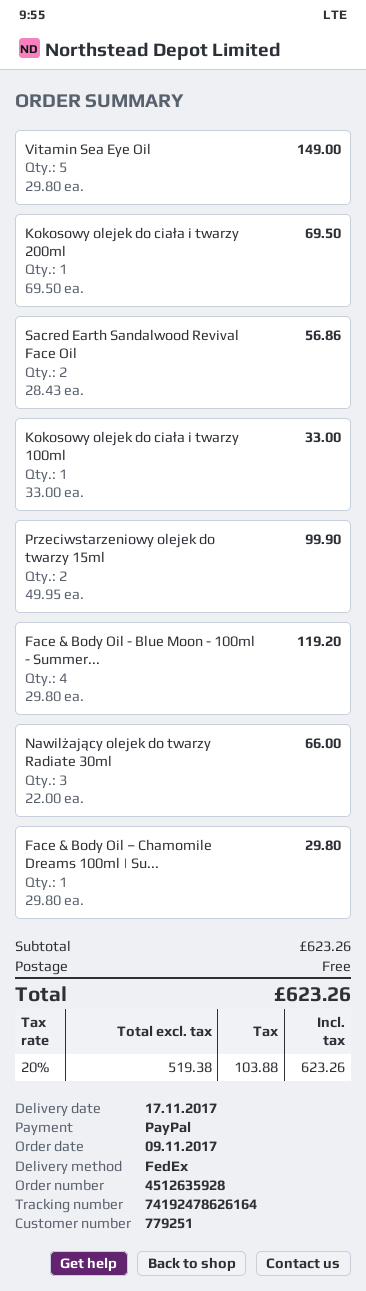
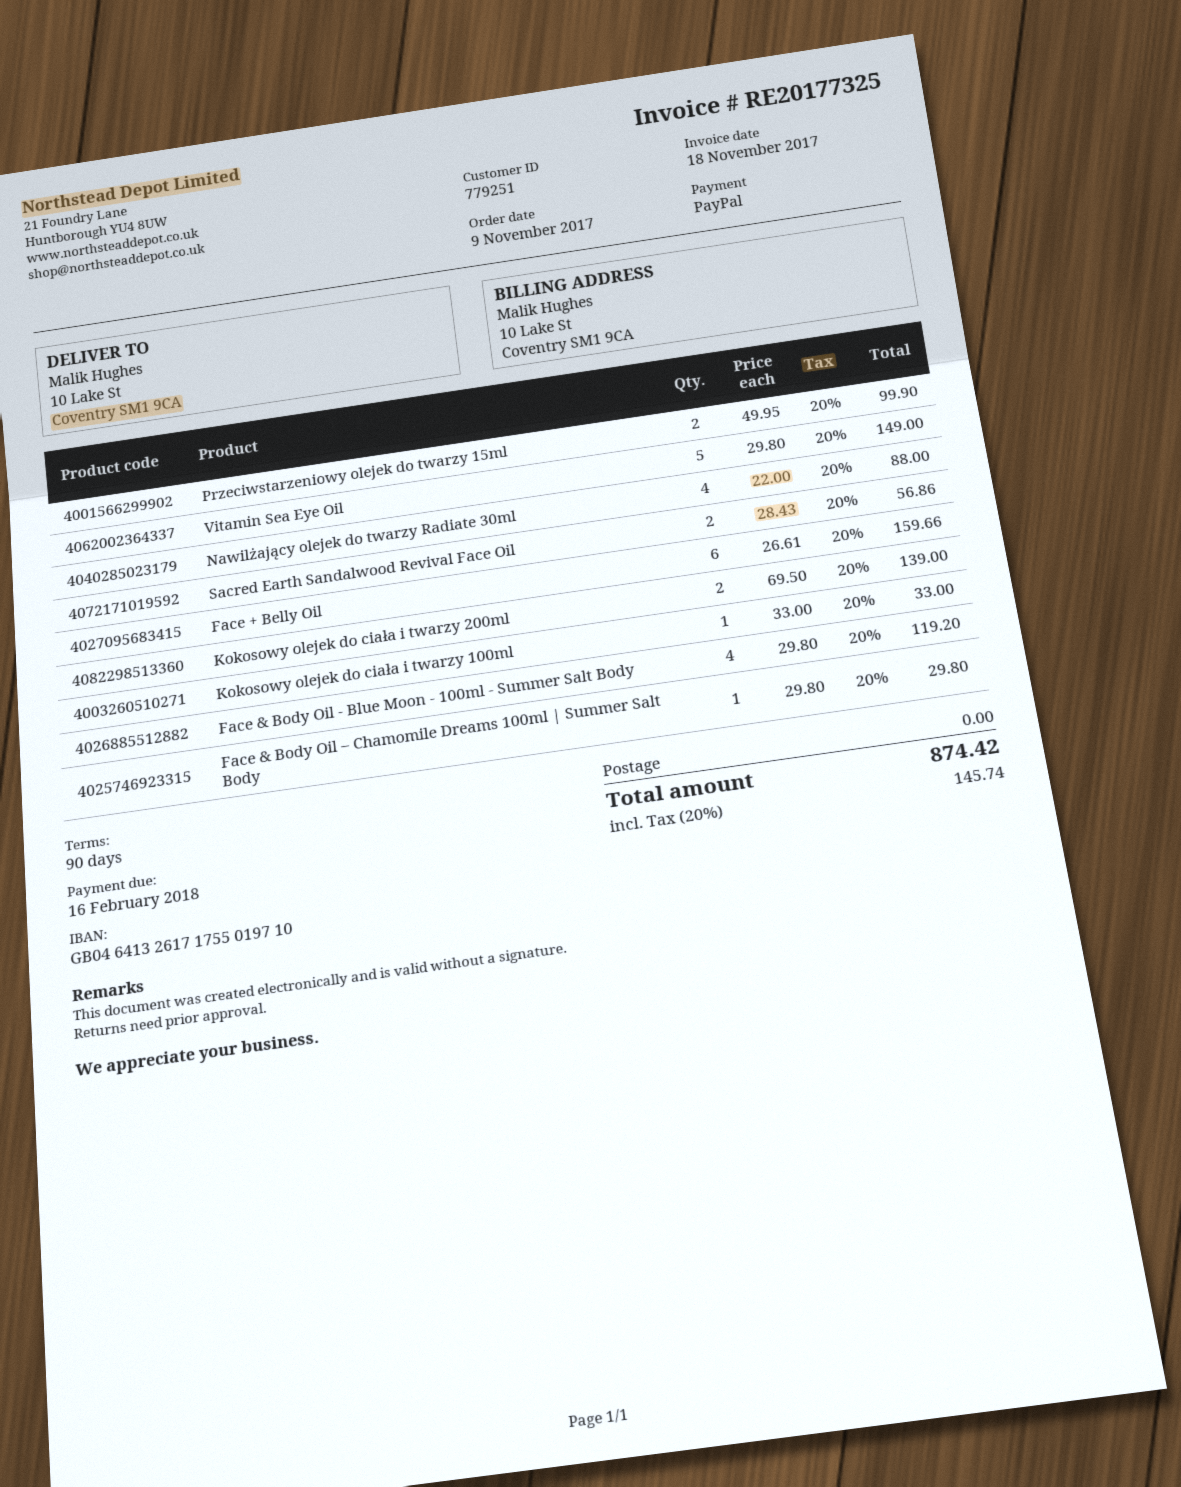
Kokosowy olejek do ciała i twarzy 200ml: 1 x 69.50 = 69.50 -> 2 x 69.50 = 139.00
Nawilżający olejek do twarzy Radiate 30ml: 3 x 22.00 = 66.00 -> 4 x 22.00 = 88.00
Face + Belly Oil: none -> 6 x 26.61 = 159.66
tax: 20% = 103.88 -> 20% = 145.74
total: 623.26 -> 874.42

